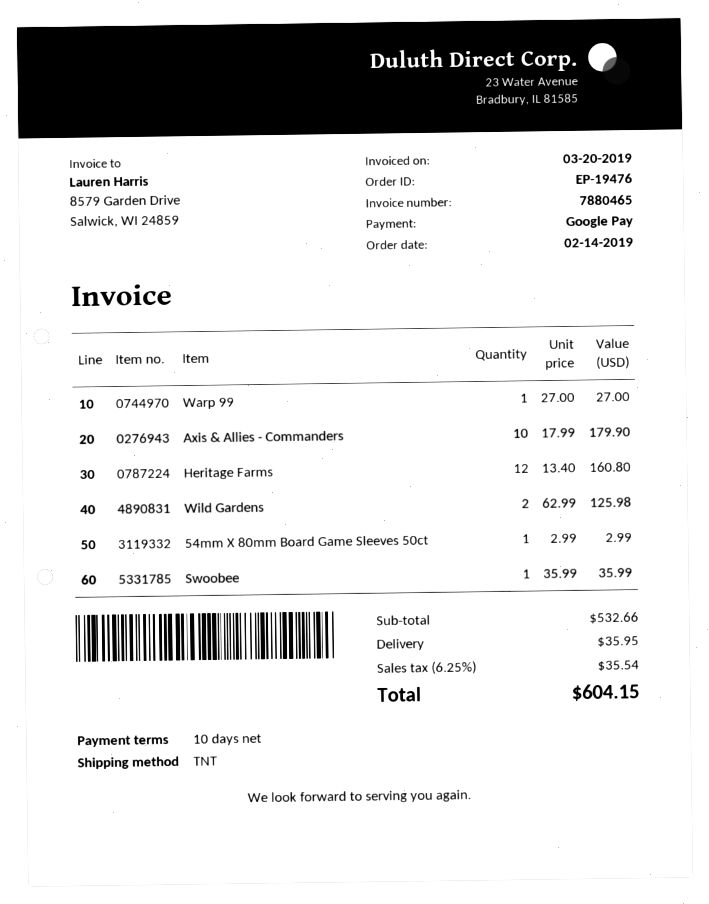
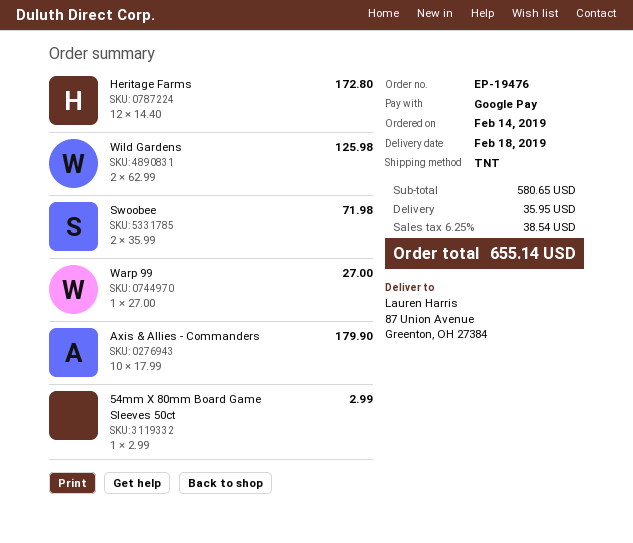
Heritage Farms: 12 x 13.40 = 160.80 -> 12 x 14.40 = 172.80
Swoobee: 1 x 35.99 = 35.99 -> 2 x 35.99 = 71.98
subtotal: 532.66 -> 580.65
tax: 6.25% = 35.54 -> 6.25% = 38.54
total: 604.15 -> 655.14

